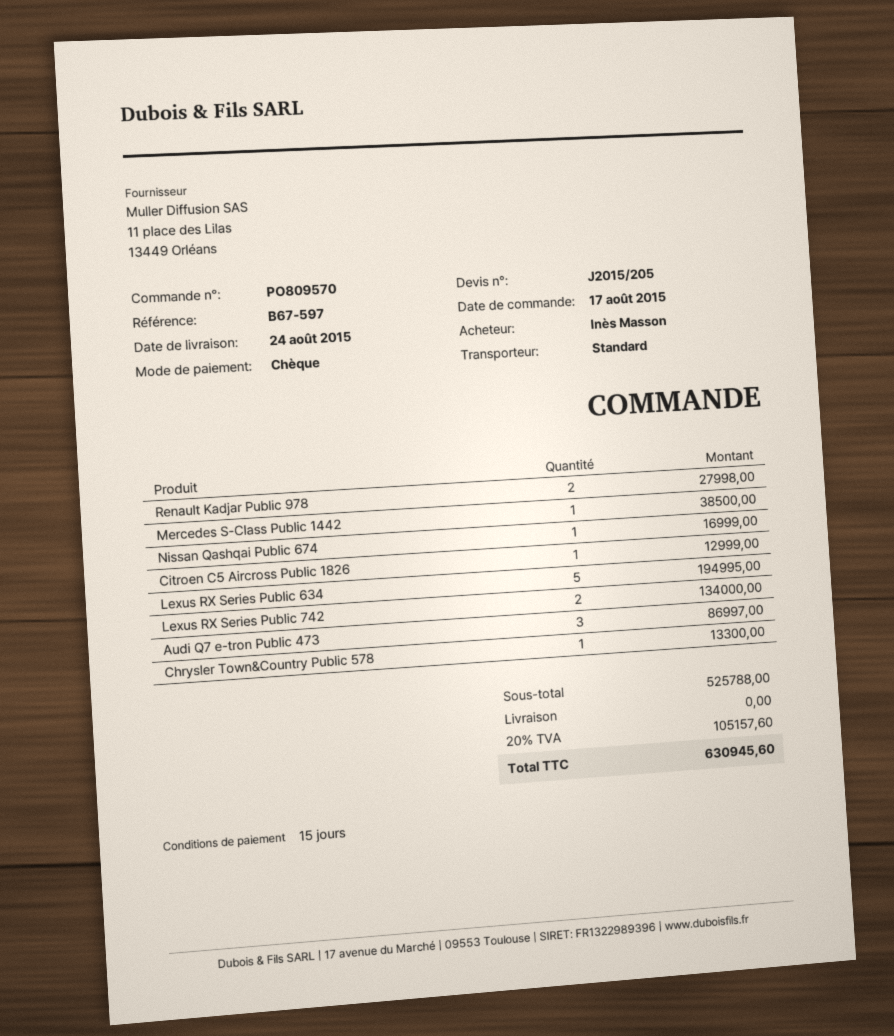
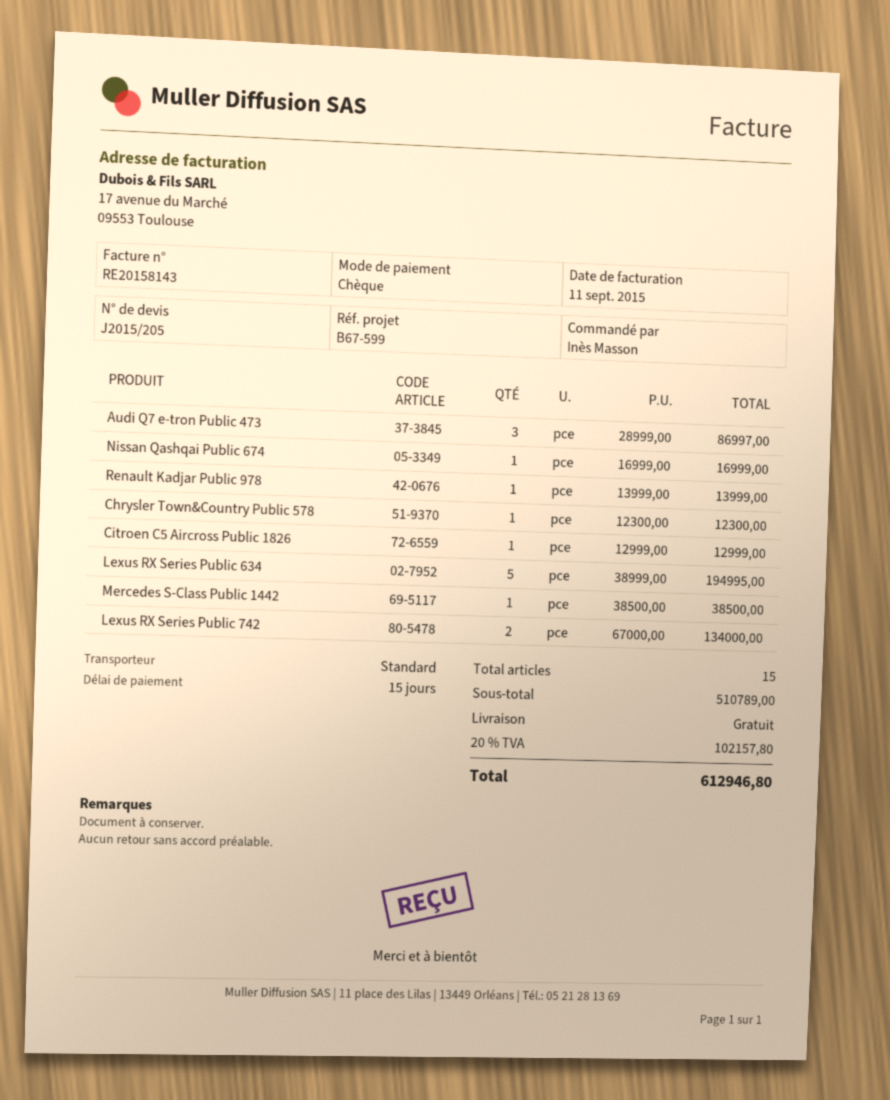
reference: B67-597 -> B67-599
Renault Kadjar Public 978: 2 for 27998.00 -> 1 for 13999.00
Chrysler Town&Country Public 578: 1 for 13300.00 -> 1 for 12300.00
subtotal: 525788.00 -> 510789.00
tax: 20% = 105157.60 -> 20% = 102157.80
total: 630945.60 -> 612946.80

